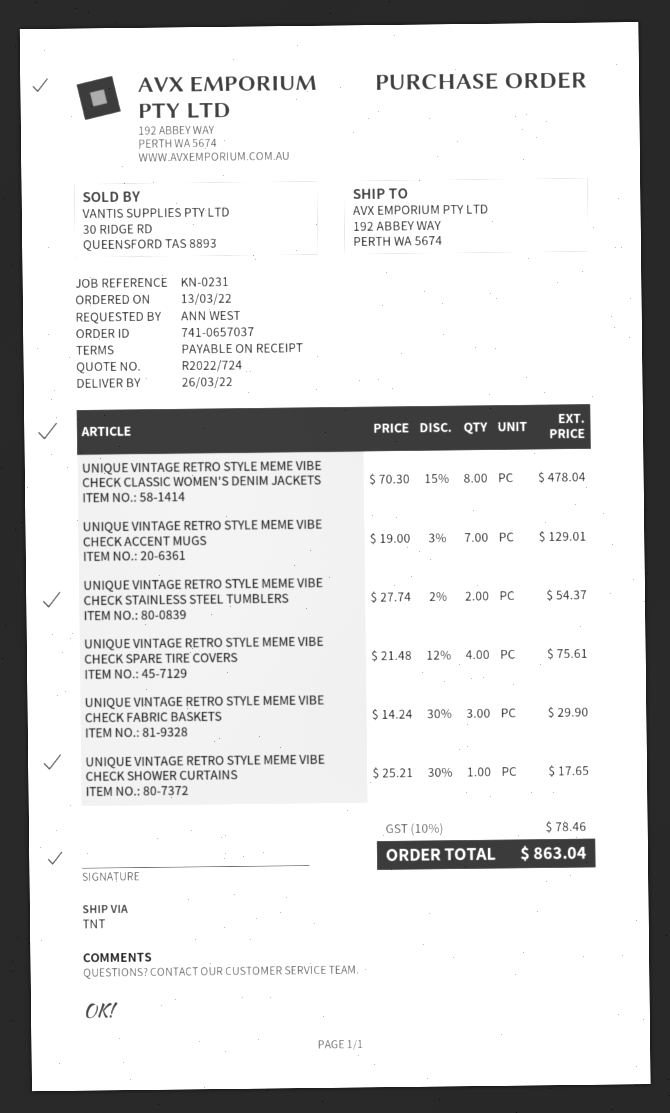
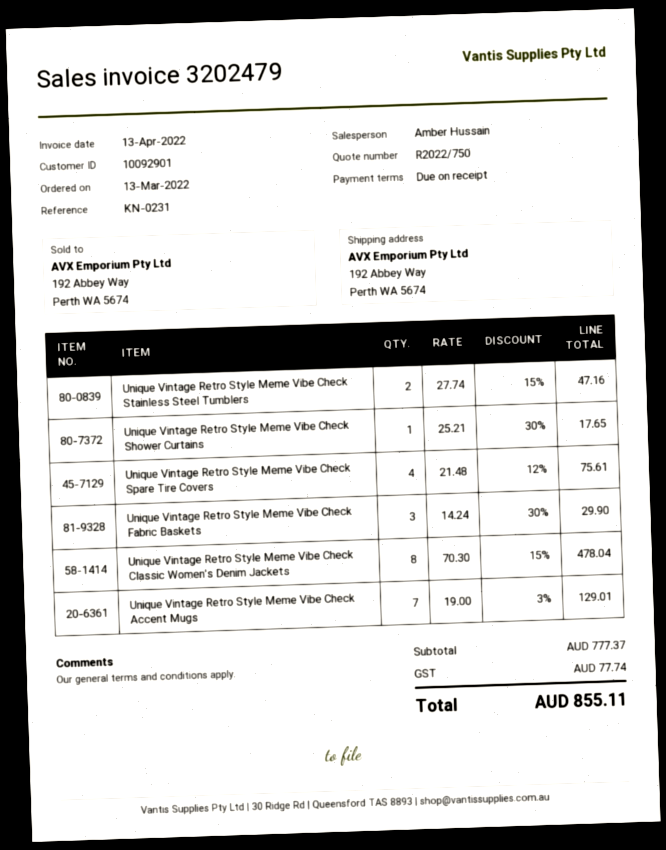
quote number: R2022/724 -> R2022/750
UNIQUE VINTAGE RETRO STYLE MEME VIBE CHECK STAINLESS STEEL TUMBLERS: 2 x 27.74 - 2% = 54.37 -> 2 x 27.74 - 15% = 47.16
tax: 78.46 -> 77.74
total: 863.04 -> 855.11

